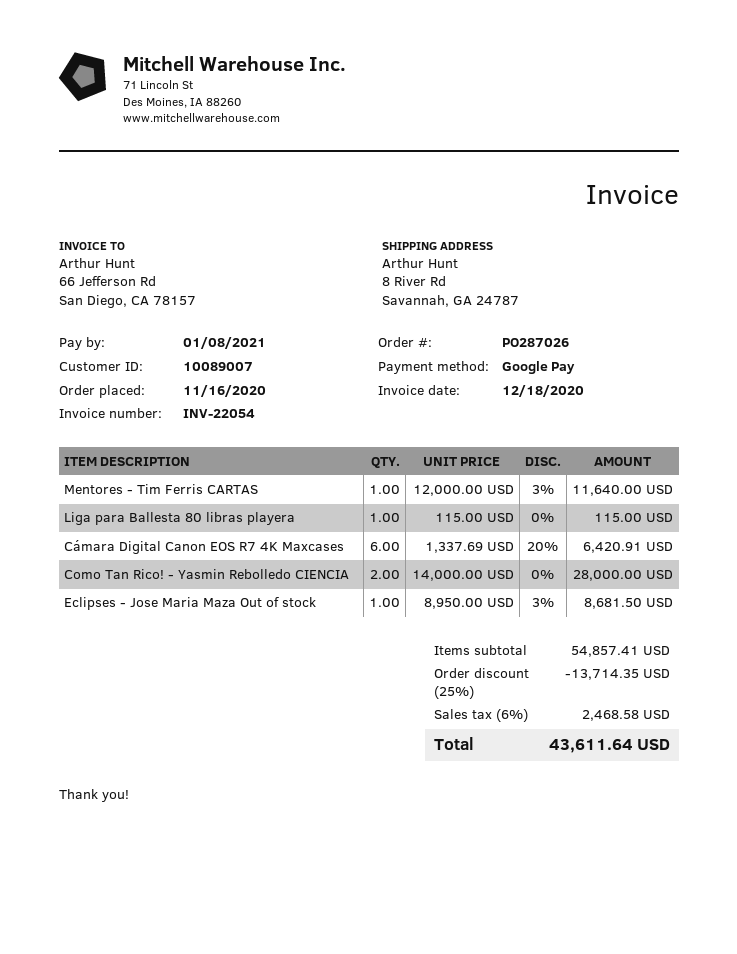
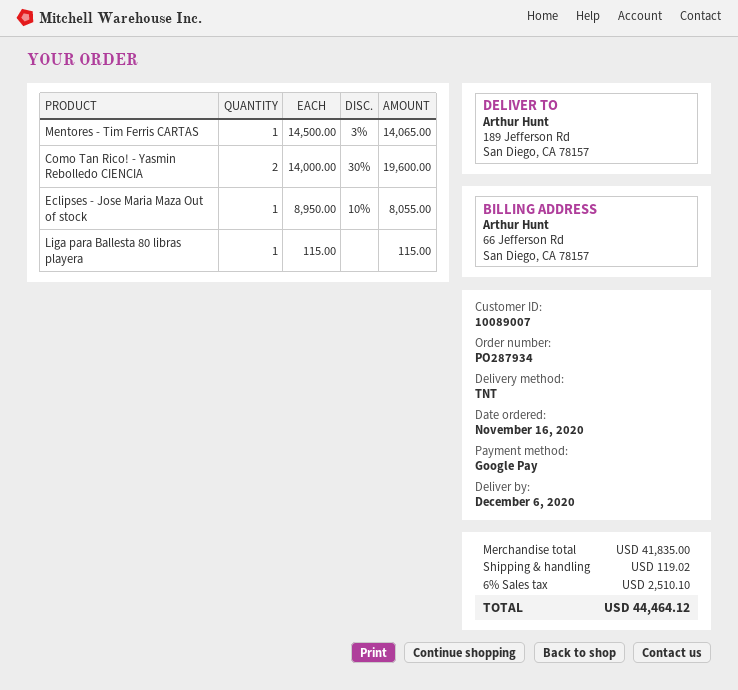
order number: PO287026 -> PO287934
ship to: 8 River Rd, Savannah, GA 24787 -> 189 Jefferson Rd, San Diego, CA 78157
Mentores - Tim Ferris CARTAS: 1 x 12000.00 - 3% = 11640.00 -> 1 x 14500.00 - 3% = 14065.00
Cámara Digital Canon EOS R7 4K Maxcases: 6 x 1337.69 - 20% = 6420.91 -> none
Como Tan Rico! - Yasmin Rebolledo CIENCIA: 2 x 14000.00 = 28000.00 -> 2 x 14000.00 - 30% = 19600.00
Eclipses - Jose Maria Maza Out of stock: 1 x 8950.00 - 3% = 8681.50 -> 1 x 8950.00 - 10% = 8055.00
subtotal: 54857.41 -> 41835.00
discount: 25% = 13714.35 -> none
shipping: none -> 119.02
tax: 6% = 2468.58 -> 6% = 2510.10
total: 43611.64 -> 44464.12

